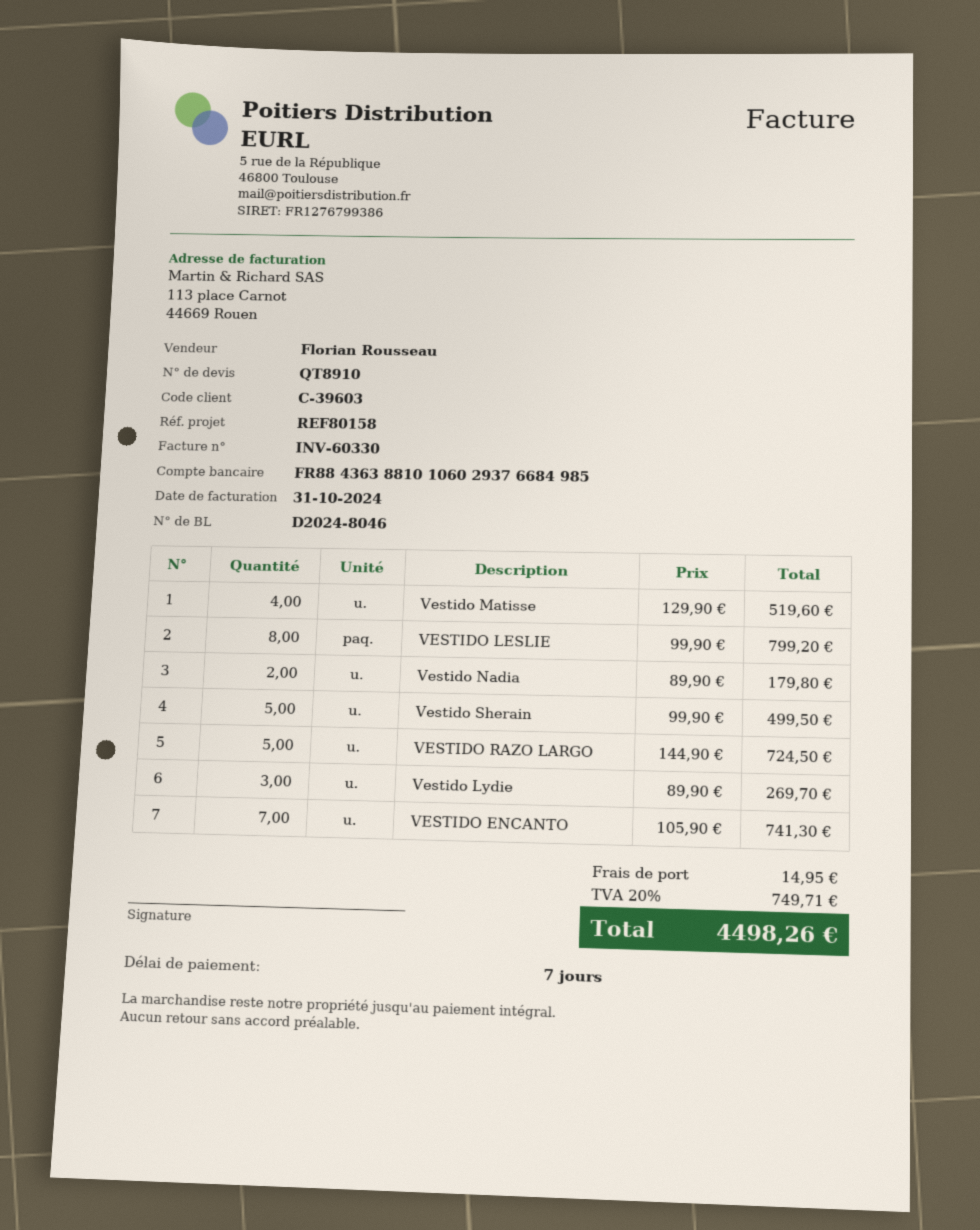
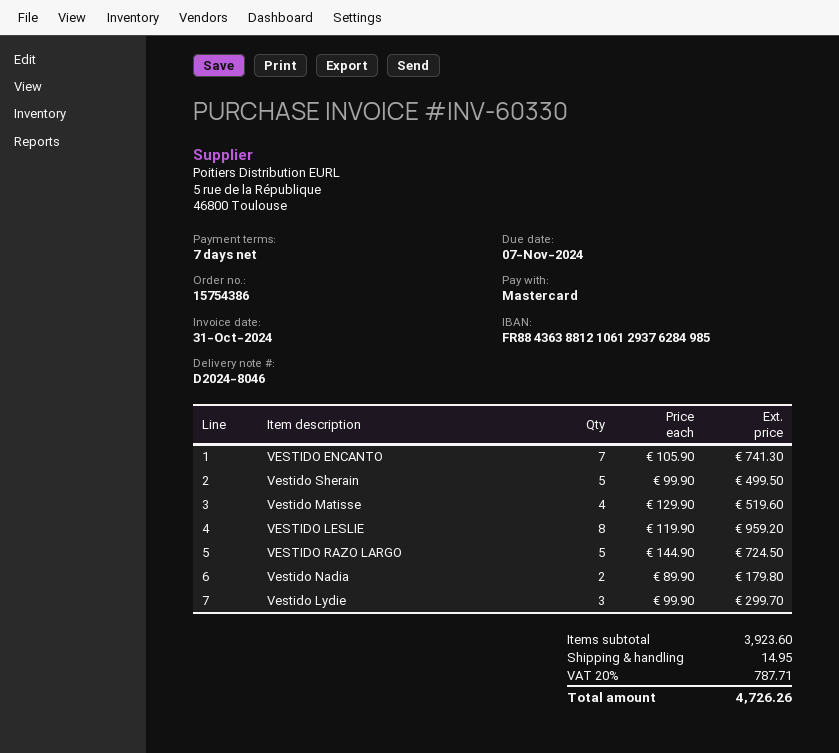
bank account: FR8843638810106029376684985 -> FR8843638812106129376284985
VESTIDO LESLIE: 8 x 99.90 = 799.20 -> 8 x 119.90 = 959.20
Vestido Lydie: 3 x 89.90 = 269.70 -> 3 x 99.90 = 299.70
tax: 20% = 749.71 -> 20% = 787.71
total: 4498.26 -> 4726.26

